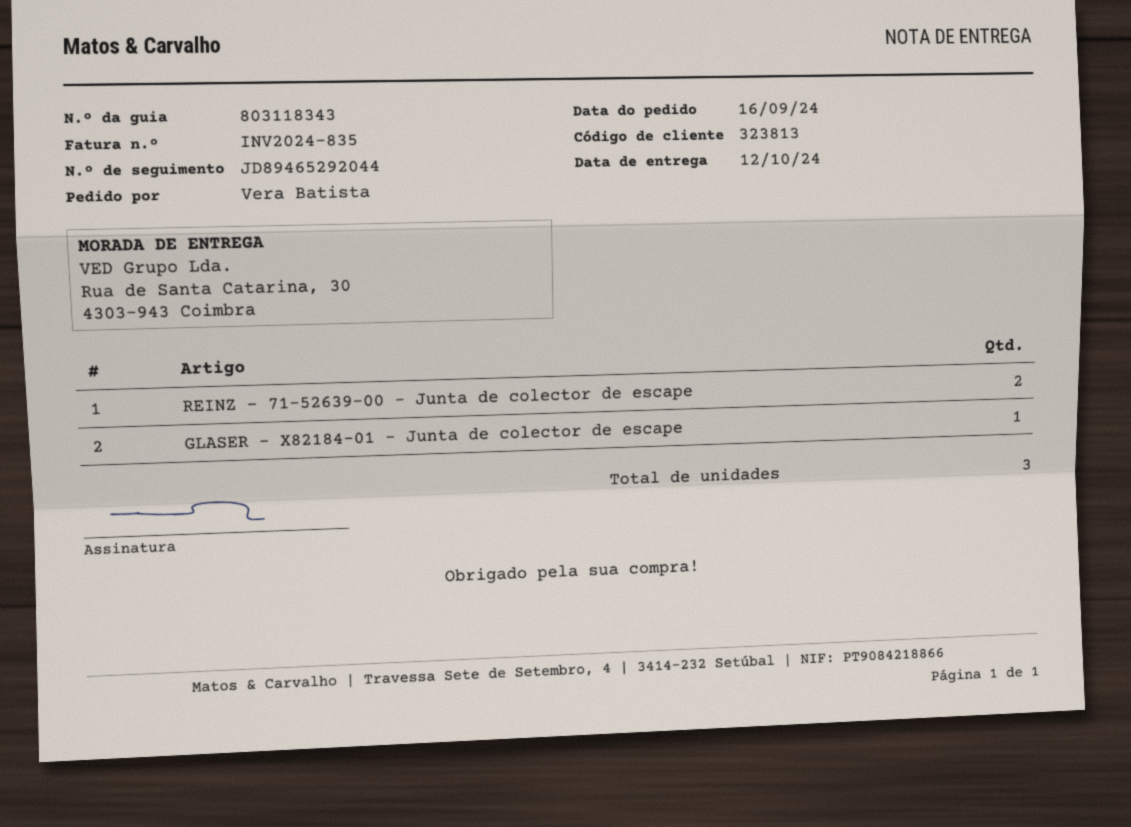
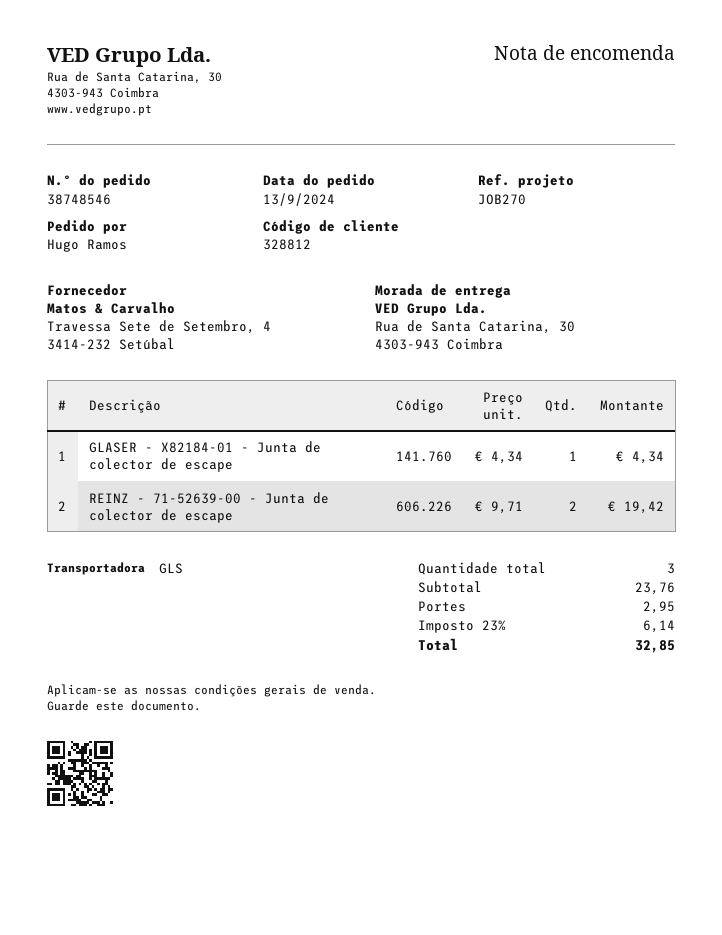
order date: 2024-09-16 -> 2024-09-13
customer number: 323813 -> 328812
ordered by: Vera Batista -> Hugo Ramos

